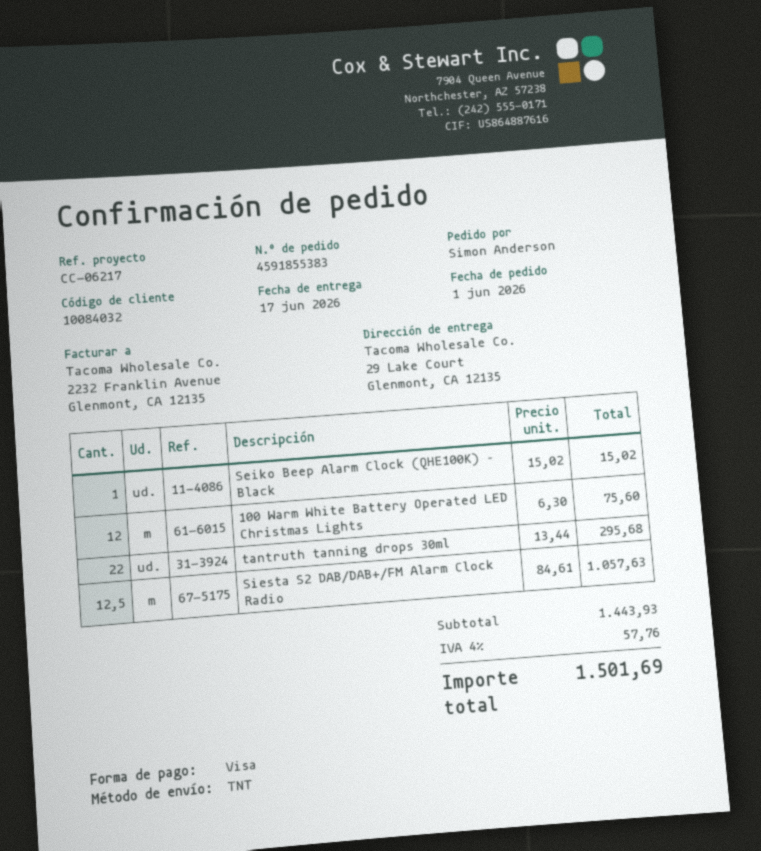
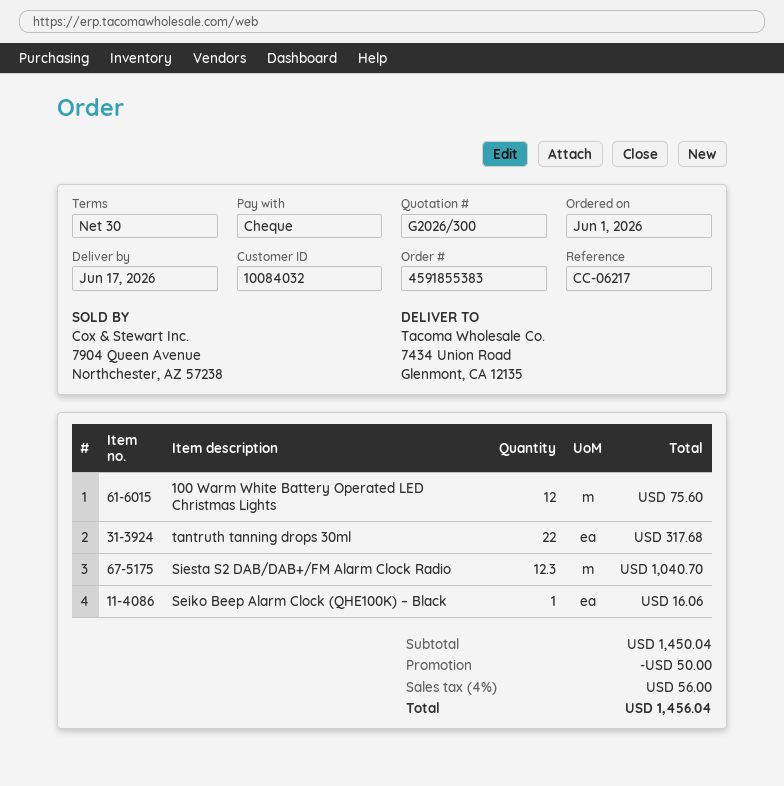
payment method: Visa -> cheque
ship to: 29 Lake Court, Glenmont, CA 12135 -> 7434 Union Road, Glenmont, CA 12135
Seiko Beep Alarm Clock (QHE100K) – Black: 1 for 15.02 -> 1 for 16.06
tantruth tanning drops 30ml: 22 for 295.68 -> 22 for 317.68
Siesta S2 DAB/DAB+/FM Alarm Clock Radio: 12.5 for 1057.63 -> 12.3 for 1040.70
subtotal: 1443.93 -> 1450.04
discount: none -> 50.00
tax: 4% = 57.76 -> 4% = 56.00
total: 1501.69 -> 1456.04

